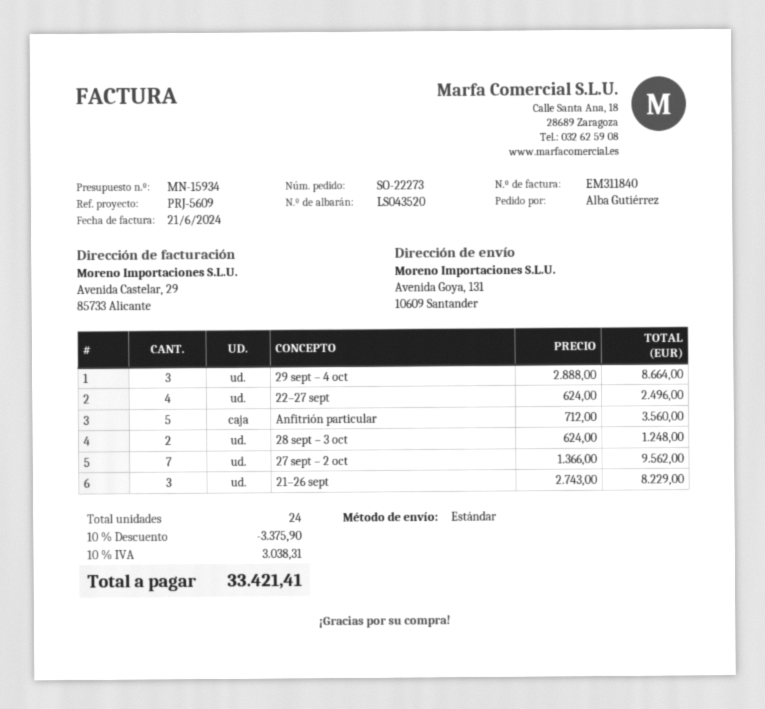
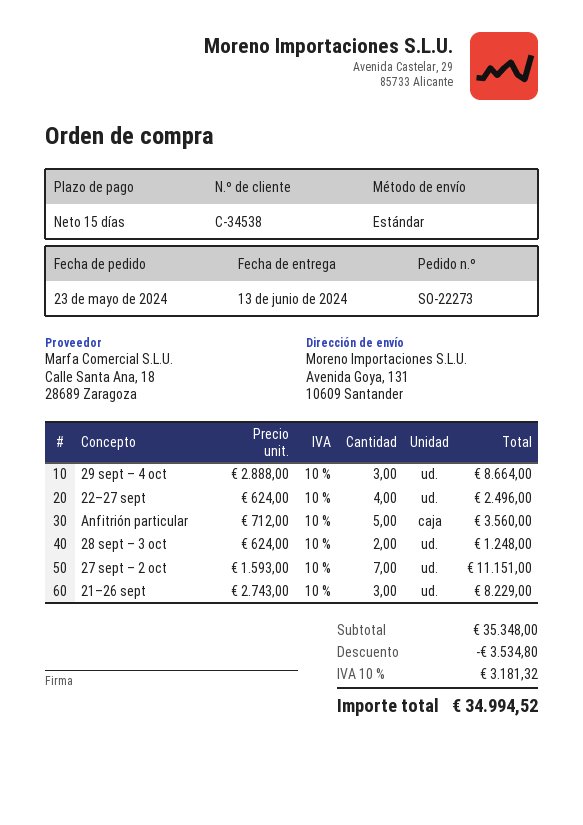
27 sept – 2 oct: 7 x 1366.00 = 9562.00 -> 7 x 1593.00 = 11151.00
discount: 3375.90 -> 3534.80
tax: 10% = 3038.31 -> 10% = 3181.32
total: 33421.41 -> 34994.52

